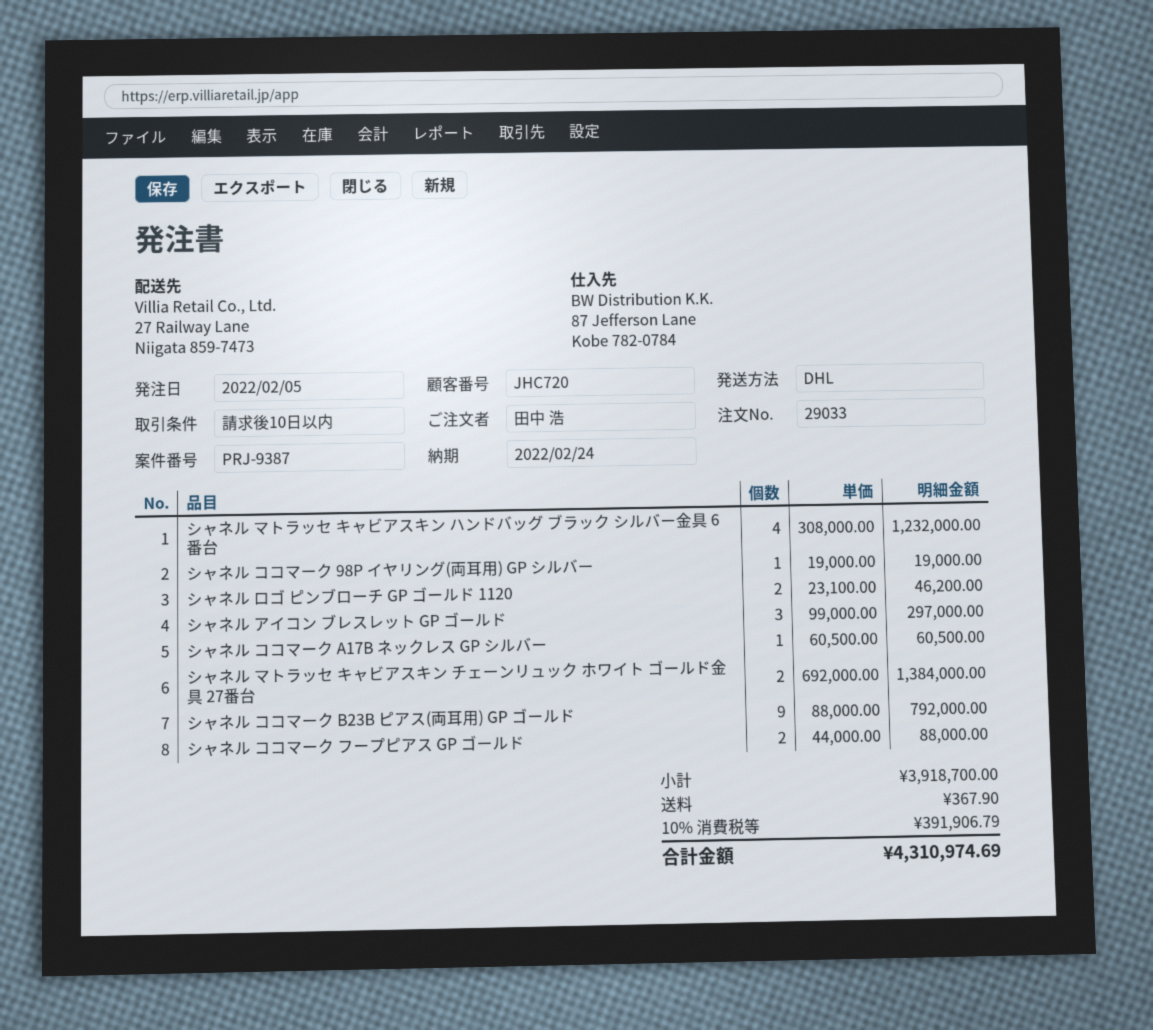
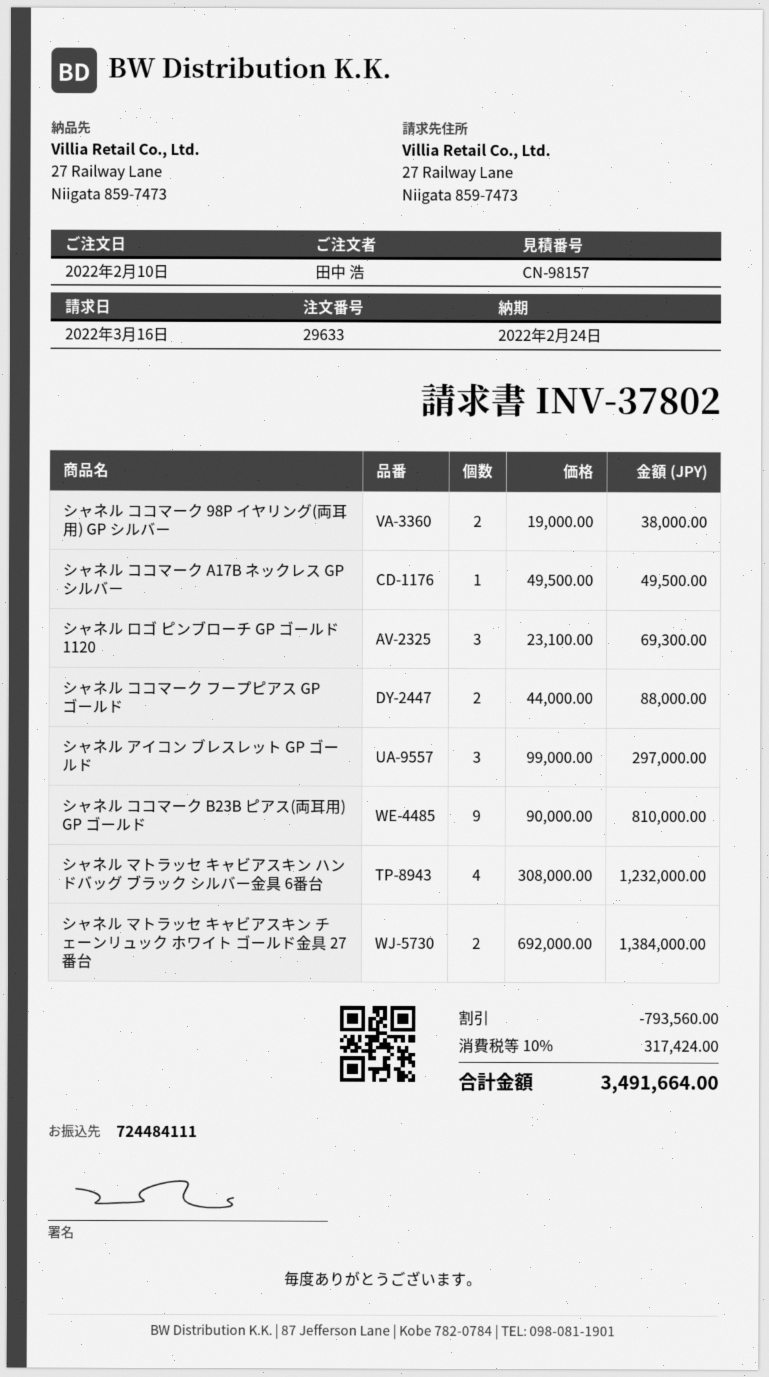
order number: 29033 -> 29633
order date: 2022-02-05 -> 2022-02-10
シャネル ココマーク 98P イヤリング(両耳用) GP シルバー: 1 x 19000.00 = 19000.00 -> 2 x 19000.00 = 38000.00
シャネル ロゴ ピンブローチ GP ゴールド 1120: 2 x 23100.00 = 46200.00 -> 3 x 23100.00 = 69300.00
シャネル ココマーク A17B ネックレス GP シルバー: 1 x 60500.00 = 60500.00 -> 1 x 49500.00 = 49500.00
シャネル ココマーク B23B ピアス(両耳用) GP ゴールド: 9 x 88000.00 = 792000.00 -> 9 x 90000.00 = 810000.00
discount: none -> 793560.00
shipping: 367.90 -> none
tax: 10% = 391906.79 -> 10% = 317424.00
total: 4310974.69 -> 3491664.00

